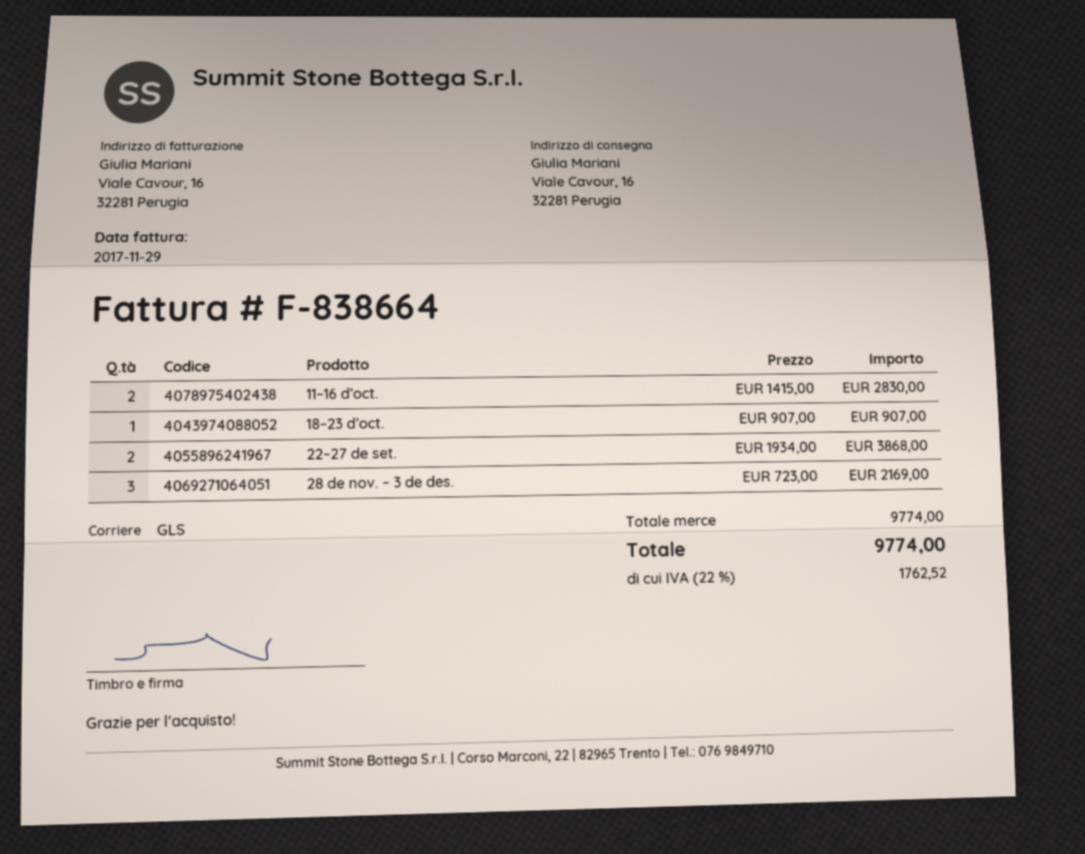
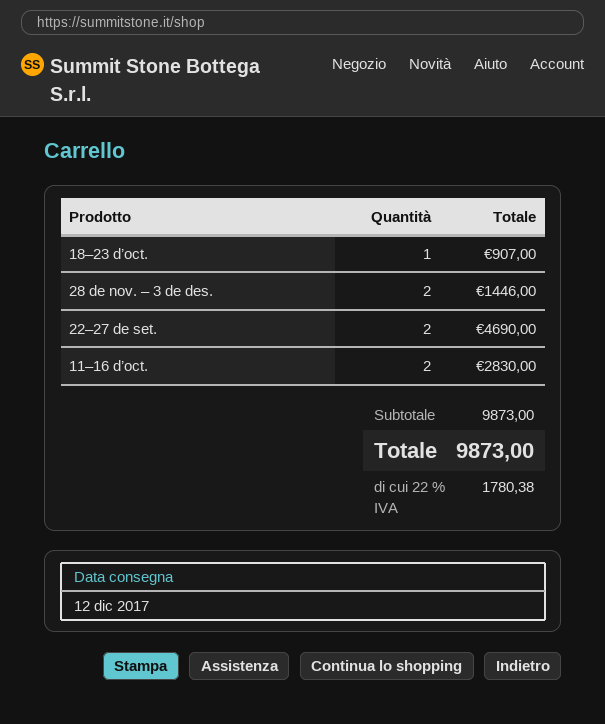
22–27 de set.: 2 for 3868.00 -> 2 for 4690.00
28 de nov. – 3 de des.: 3 for 2169.00 -> 2 for 1446.00
subtotal: 9774.00 -> 9873.00
tax: 22% = 1762.52 -> 22% = 1780.38
total: 9774.00 -> 9873.00

